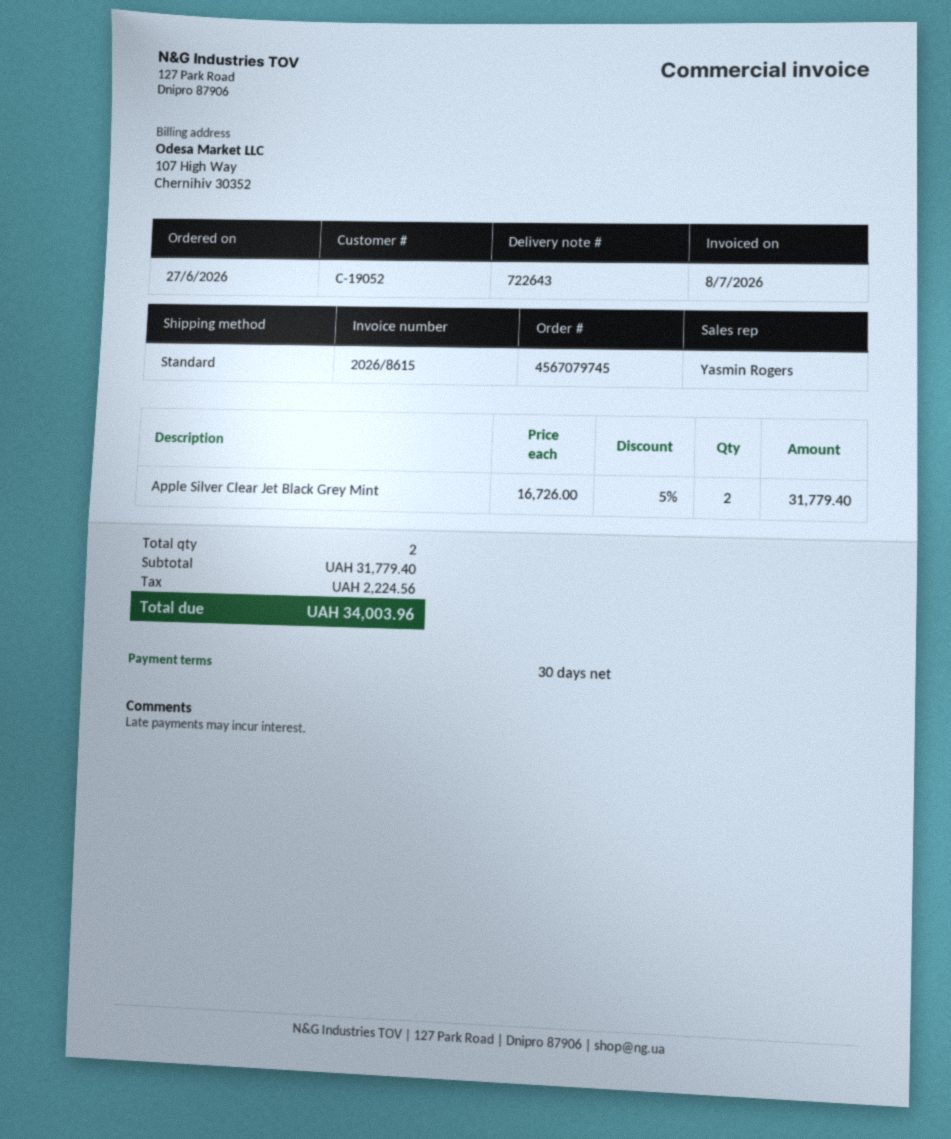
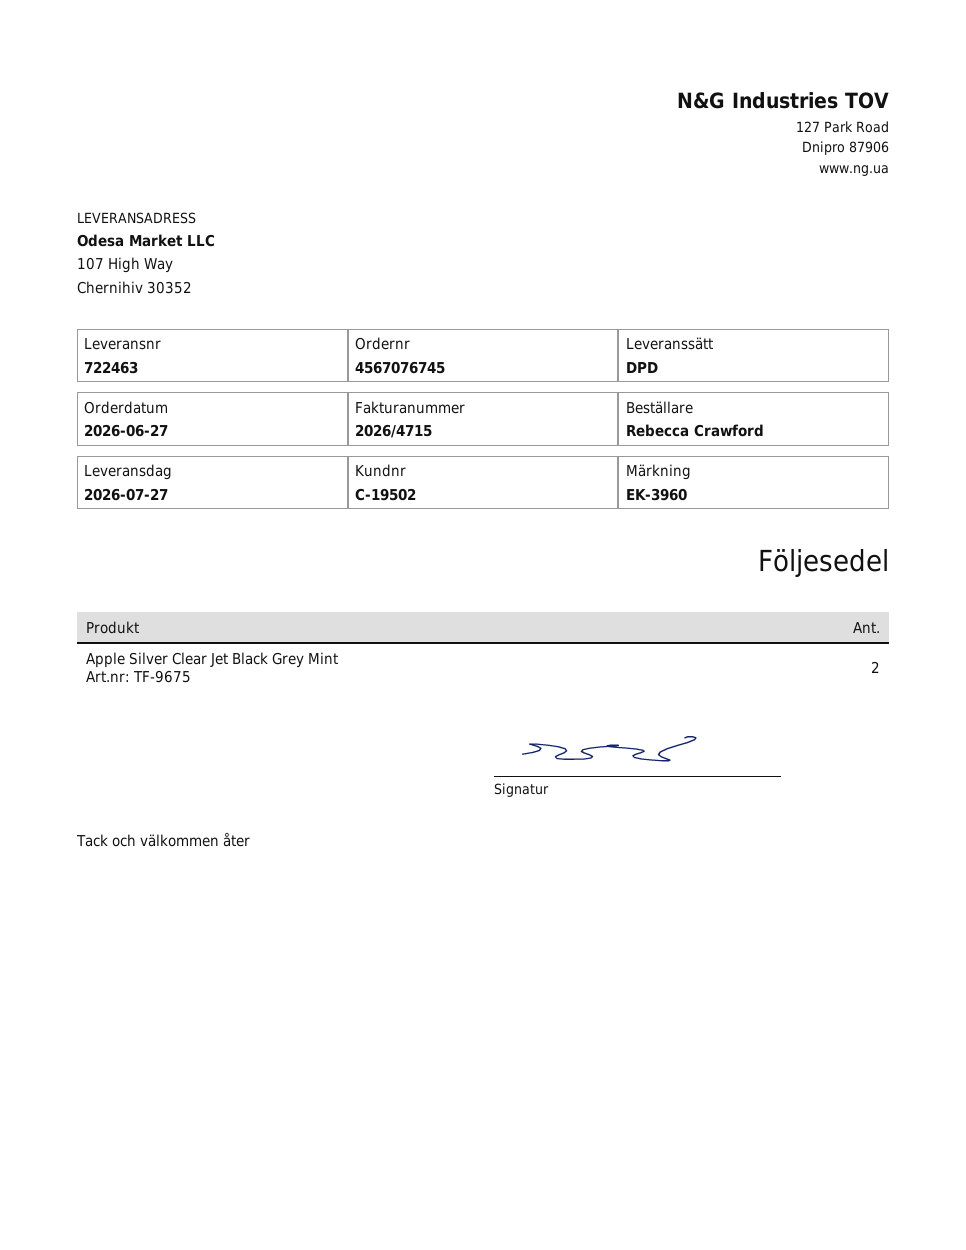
order number: 4567079745 -> 4567076745
delivery note number: 722643 -> 722463
invoice number: 2026/8615 -> 2026/4715
customer number: C-19052 -> C-19502
shipping method: standard -> DPD

